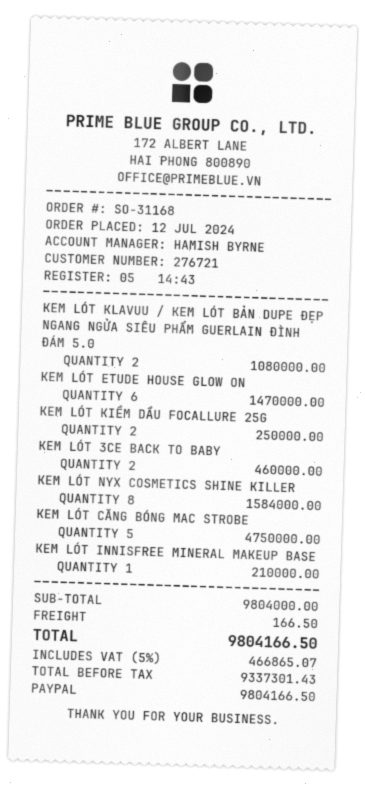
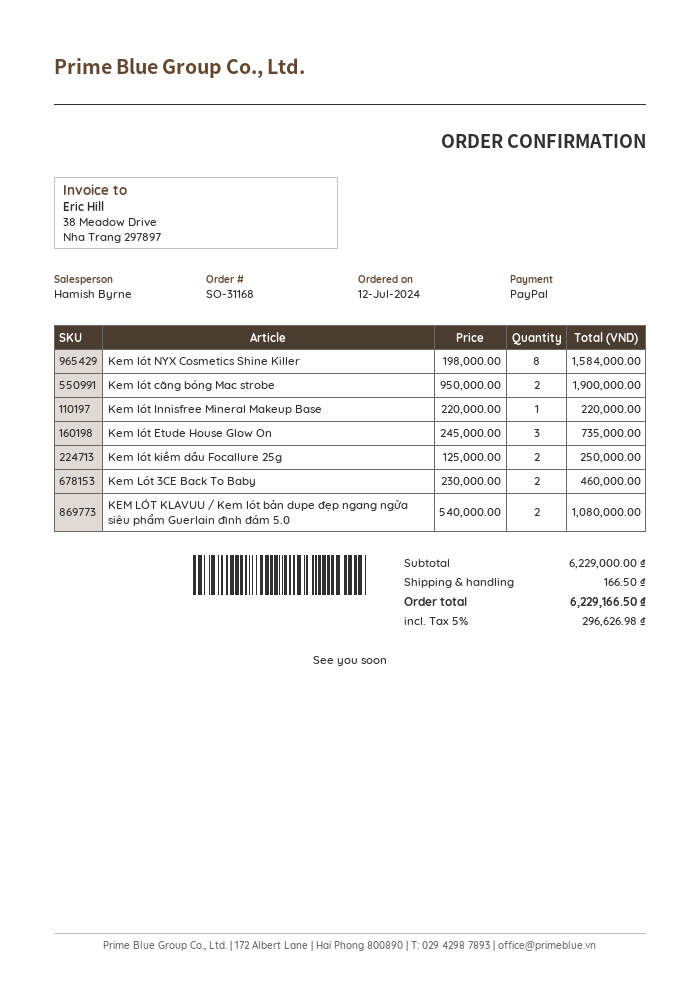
KEM LÓT ETUDE HOUSE GLOW ON: 6 for 1470000.00 -> 3 for 735000.00
KEM LÓT CĂNG BÓNG MAC STROBE: 5 for 4750000.00 -> 2 for 1900000.00
KEM LÓT INNISFREE MINERAL MAKEUP BASE: 1 for 210000.00 -> 1 for 220000.00
subtotal: 9804000.00 -> 6229000.00
tax: 5% = 466865.07 -> 5% = 296626.98
total: 9804166.50 -> 6229166.50

